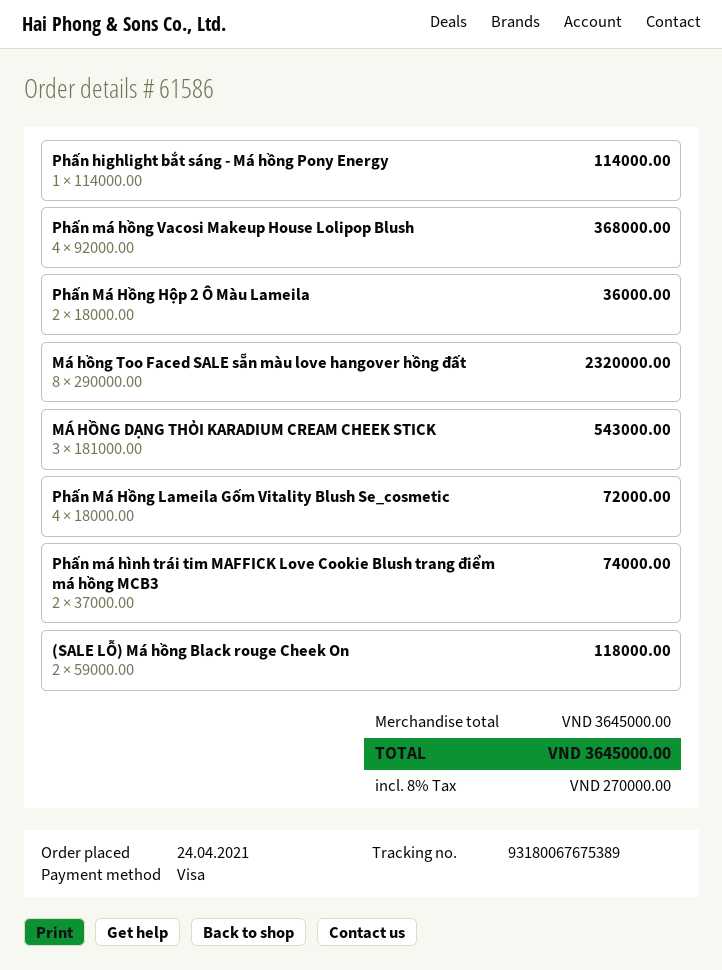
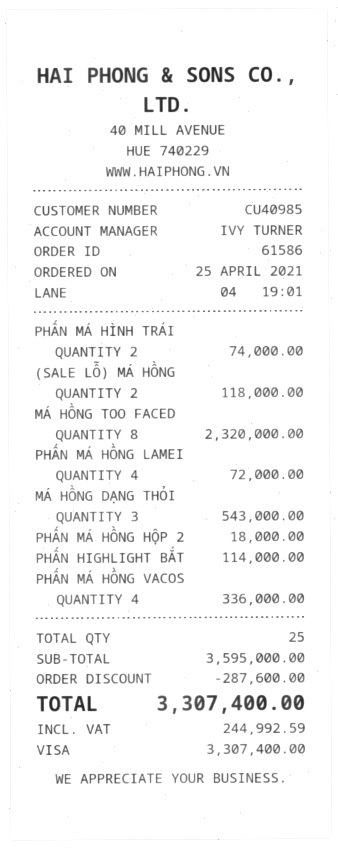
order date: 2021-04-24 -> 2021-04-25
Phấn má hồng Vacosi Makeup House Lolipop Blush: 4 for 368000.00 -> 4 for 336000.00
Phấn Má Hồng Hộp 2 Ô Màu Lameila: 2 for 36000.00 -> 1 for 18000.00
subtotal: 3645000.00 -> 3595000.00
discount: none -> 287600.00
tax: 270000.00 -> 244992.59
total: 3645000.00 -> 3307400.00

